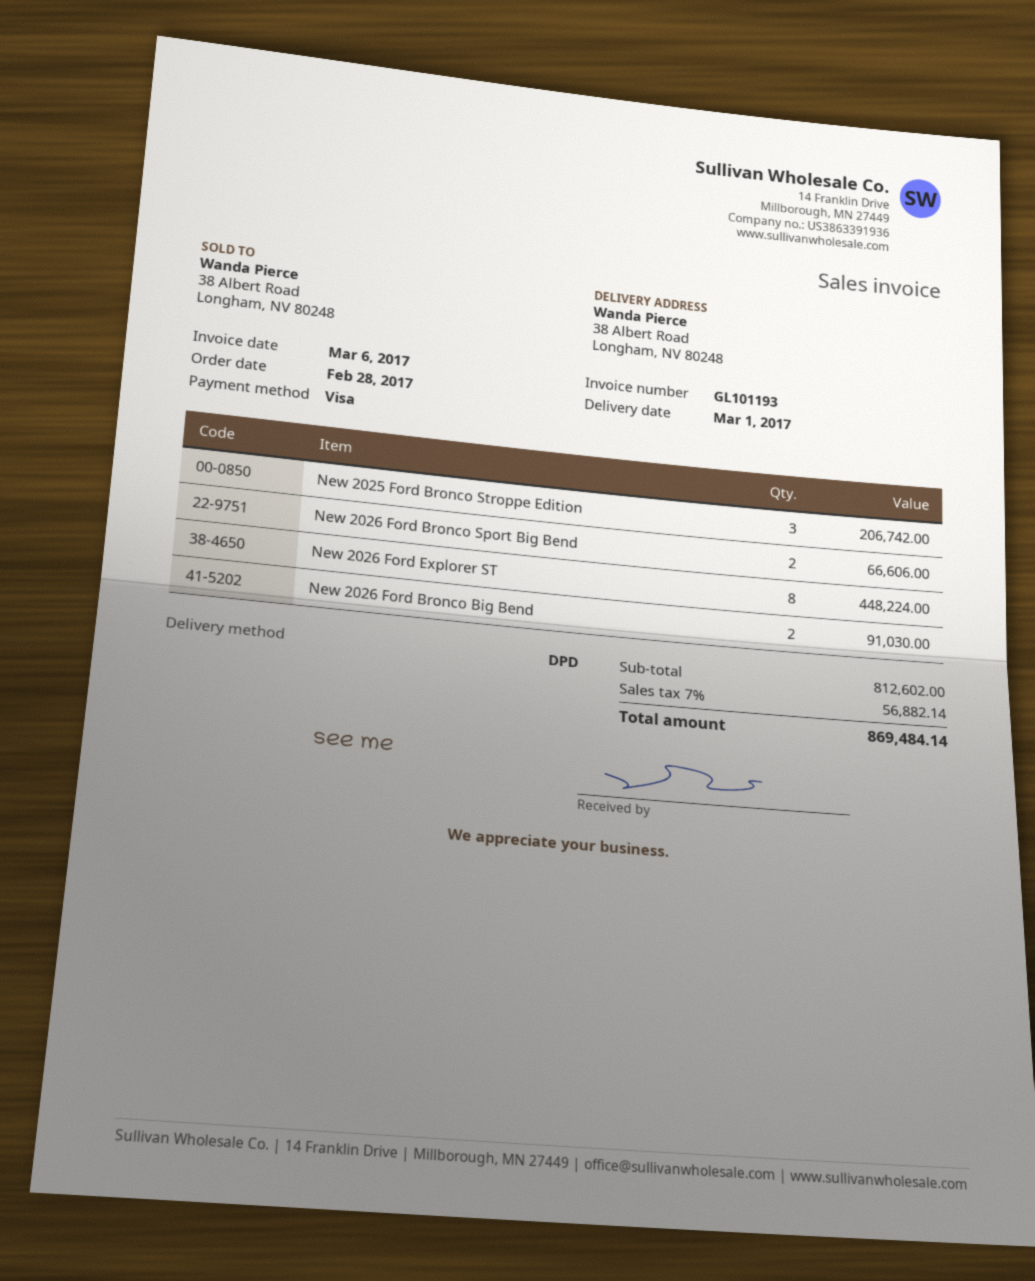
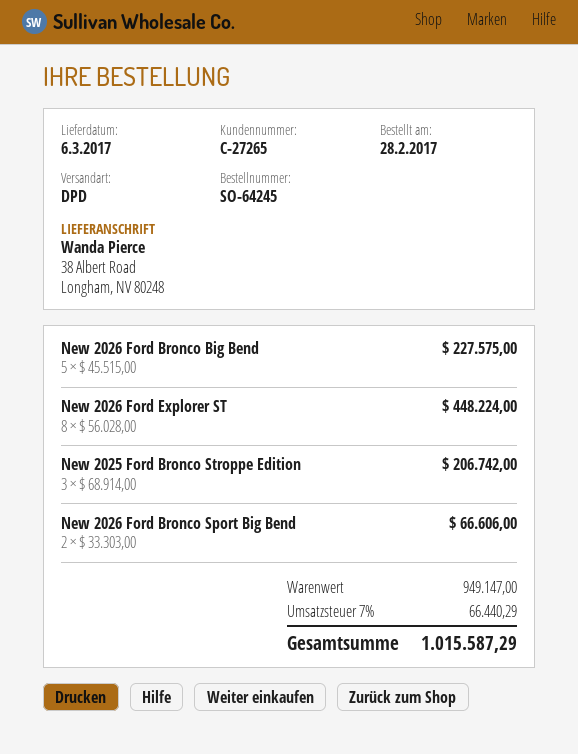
delivery date: 2017-03-01 -> 2017-03-06
New 2026 Ford Bronco Big Bend: 2 for 91030.00 -> 5 for 227575.00
subtotal: 812602.00 -> 949147.00
tax: 7% = 56882.14 -> 7% = 66440.29
total: 869484.14 -> 1015587.29

